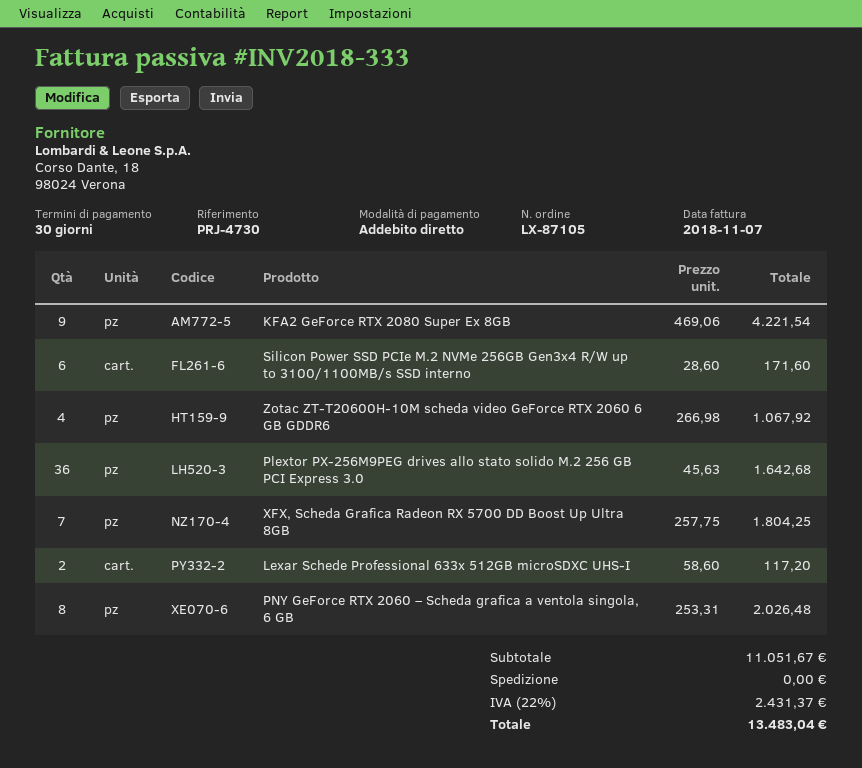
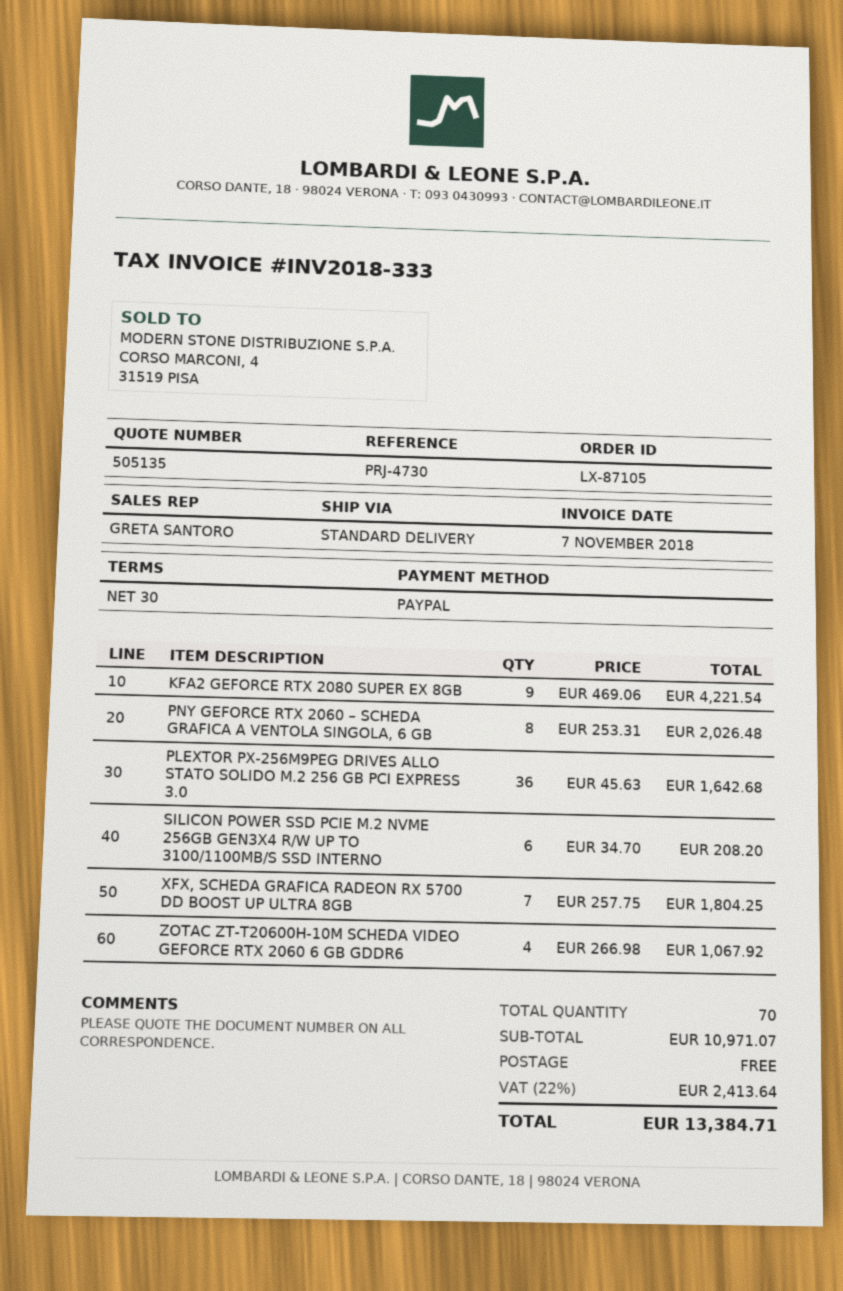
payment method: direct debit -> PayPal
Silicon Power SSD PCIe M.2 NVMe 256GB Gen3x4 R/W up to 3100/1100MB/s SSD interno: 6 x 28.60 = 171.60 -> 6 x 34.70 = 208.20
Lexar Schede Professional 633x 512GB microSDXC UHS-I: 2 x 58.60 = 117.20 -> none
subtotal: 11051.67 -> 10971.07
tax: 22% = 2431.37 -> 22% = 2413.64
total: 13483.04 -> 13384.71

